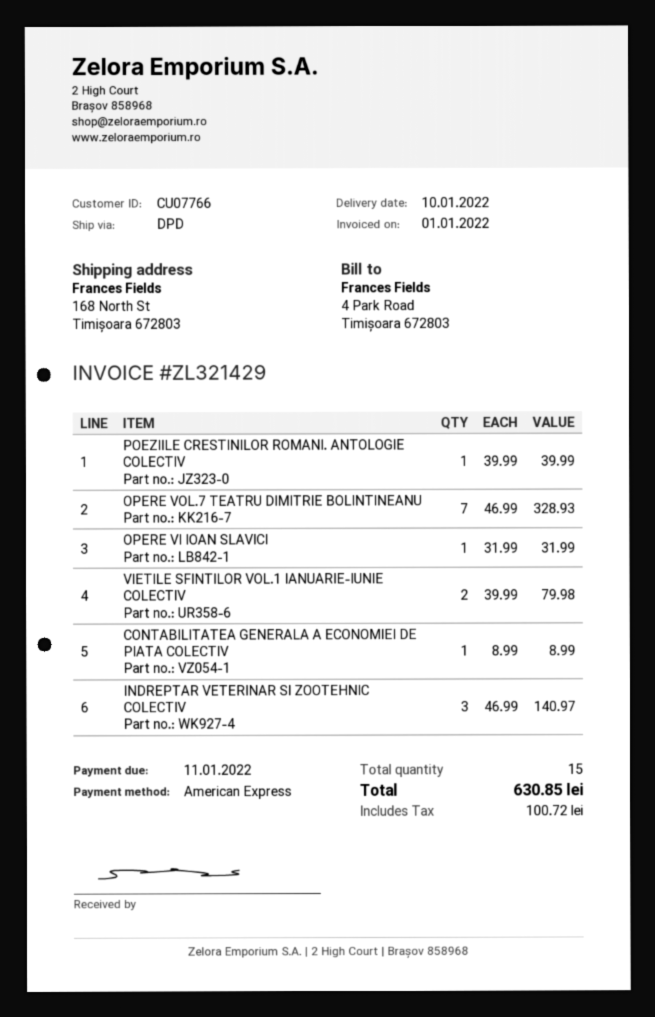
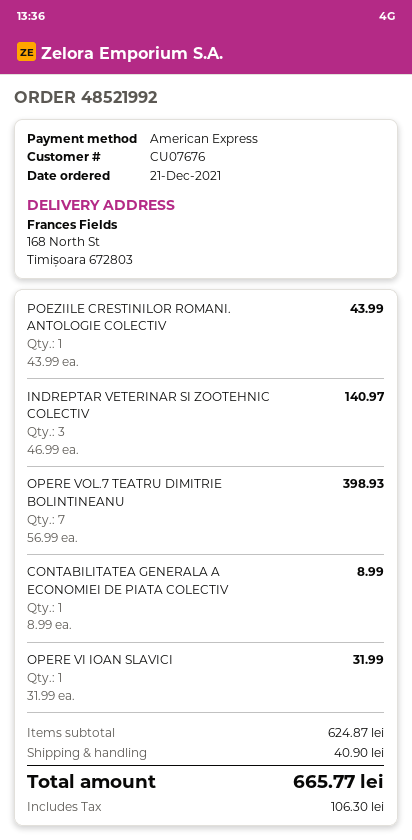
customer number: CU07766 -> CU07676
POEZIILE CRESTINILOR ROMANI. ANTOLOGIE COLECTIV: 1 x 39.99 = 39.99 -> 1 x 43.99 = 43.99
OPERE VOL.7 TEATRU DIMITRIE BOLINTINEANU: 7 x 46.99 = 328.93 -> 7 x 56.99 = 398.93
VIETILE SFINTILOR VOL.1 IANUARIE-IUNIE COLECTIV: 2 x 39.99 = 79.98 -> none
shipping: none -> 40.90
tax: 100.72 -> 106.30
total: 630.85 -> 665.77

